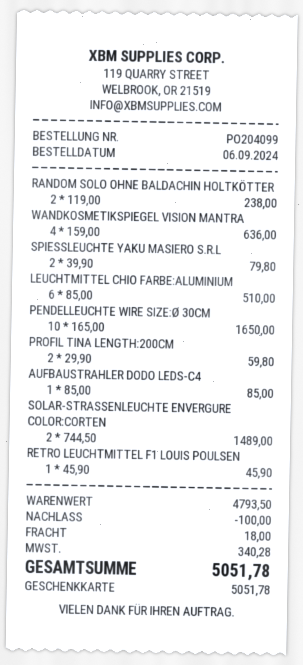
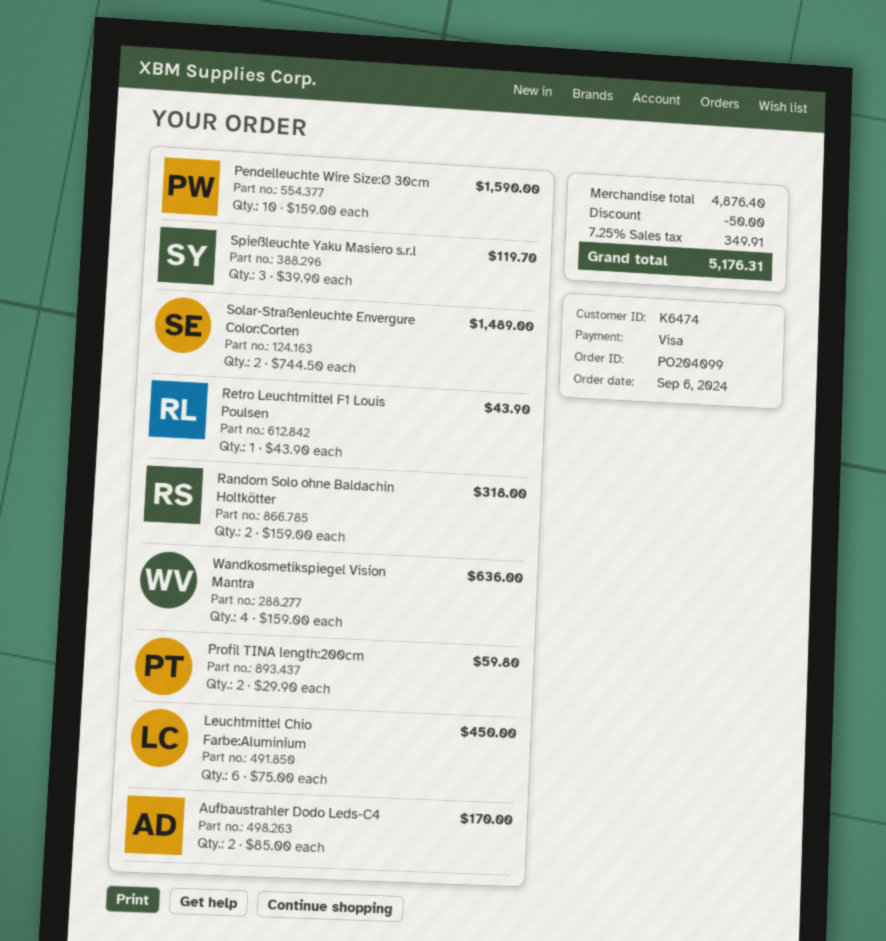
payment method: gift card -> Visa
RANDOM SOLO OHNE BALDACHIN HOLTKÖTTER: 2 x 119.00 = 238.00 -> 2 x 159.00 = 318.00
SPIESSLEUCHTE YAKU MASIERO S.R.L: 2 x 39.90 = 79.80 -> 3 x 39.90 = 119.70
LEUCHTMITTEL CHIO FARBE:ALUMINIUM: 6 x 85.00 = 510.00 -> 6 x 75.00 = 450.00
PENDELLEUCHTE WIRE SIZE:Ø 30CM: 10 x 165.00 = 1650.00 -> 10 x 159.00 = 1590.00
AUFBAUSTRAHLER DODO LEDS-C4: 1 x 85.00 = 85.00 -> 2 x 85.00 = 170.00
RETRO LEUCHTMITTEL F1 LOUIS POULSEN: 1 x 45.90 = 45.90 -> 1 x 43.90 = 43.90
subtotal: 4793.50 -> 4876.40
discount: 100.00 -> 50.00
shipping: 18.00 -> none
tax: 340.28 -> 349.91
total: 5051.78 -> 5176.31

